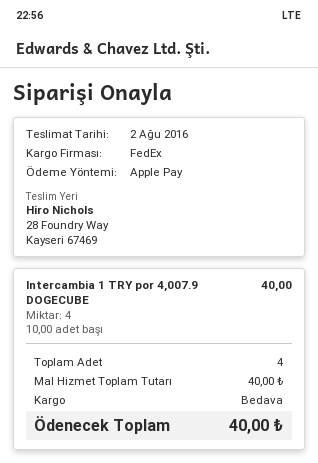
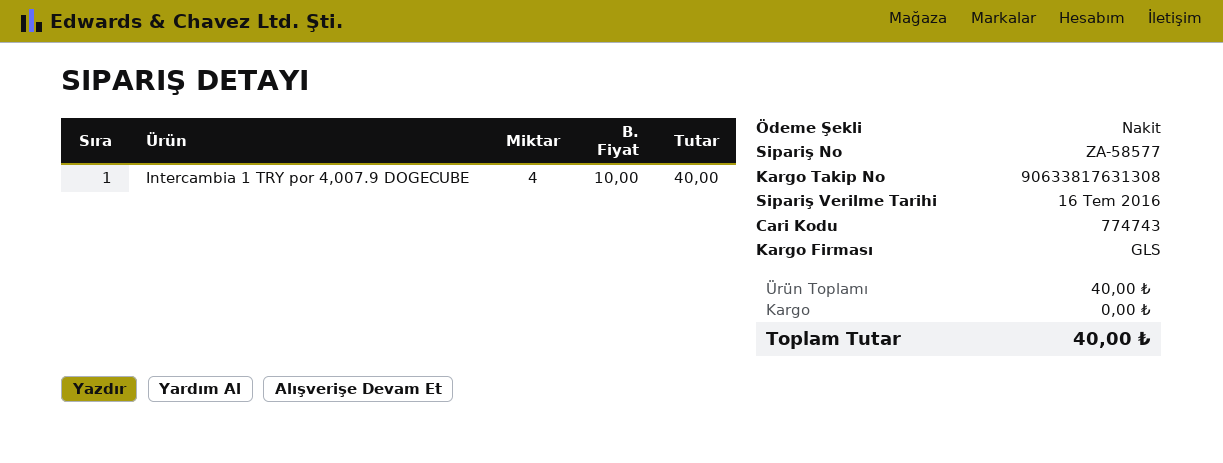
payment method: Apple Pay -> cash
shipping method: FedEx -> GLS

